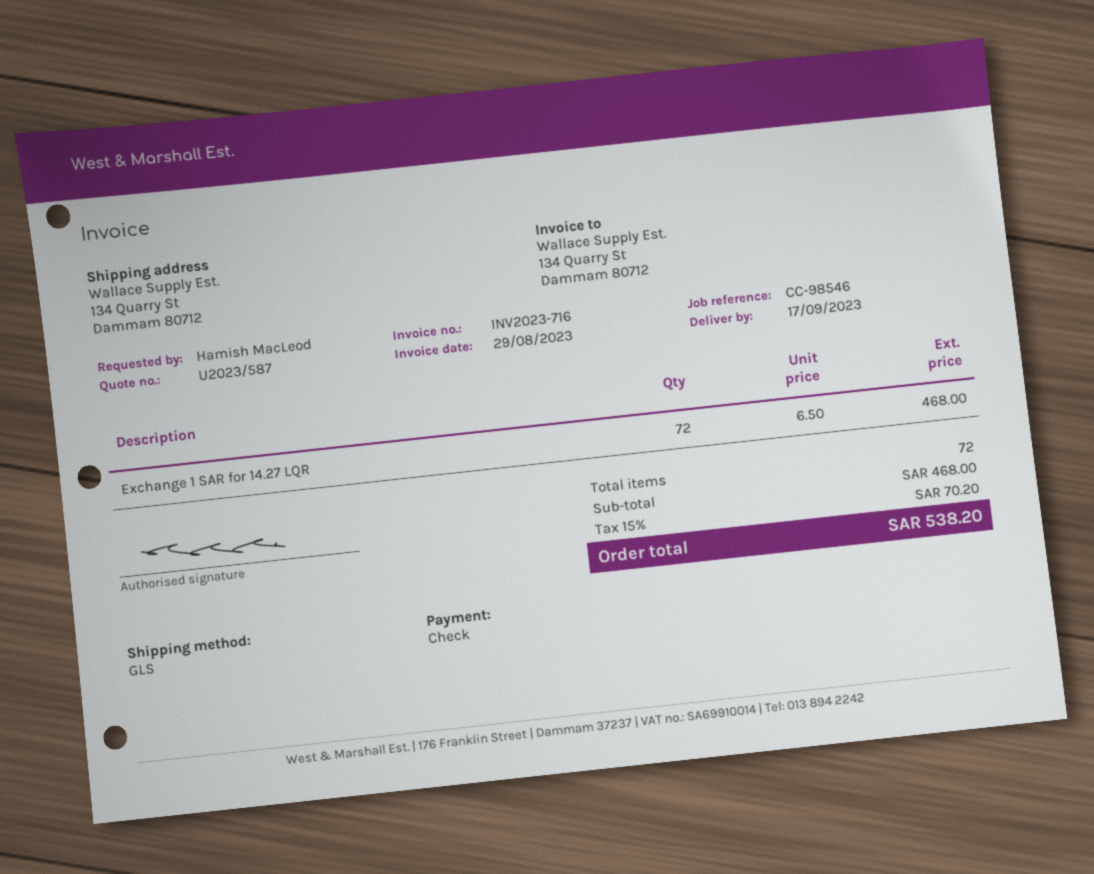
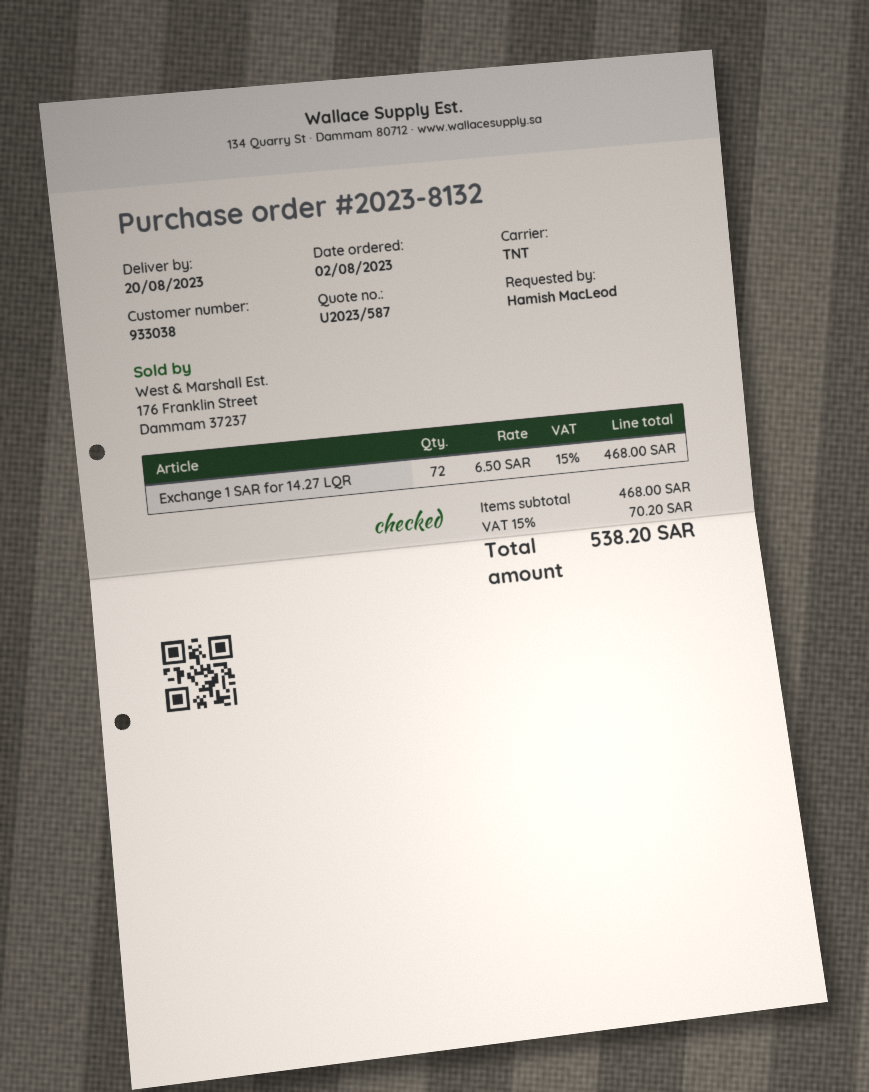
delivery date: 2023-09-17 -> 2023-08-20
shipping method: GLS -> TNT

